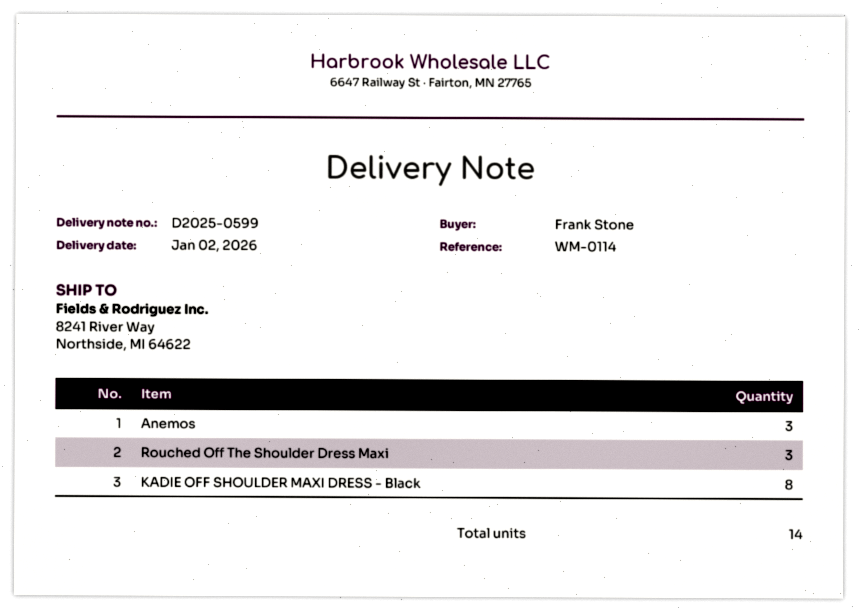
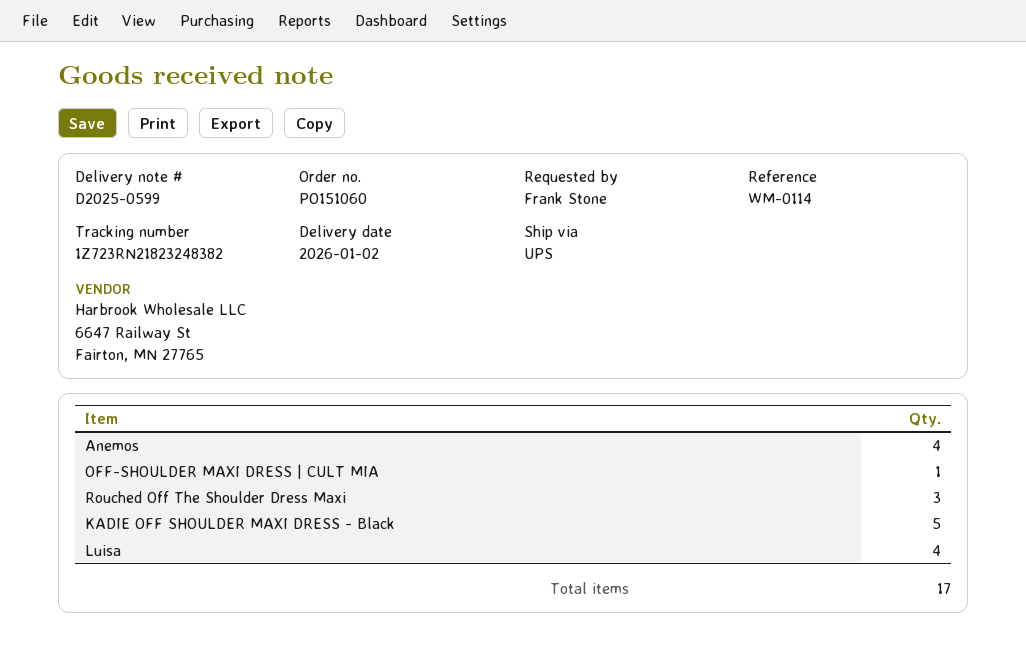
Anemos: 3 -> 4
KADIE OFF SHOULDER MAXI DRESS - Black: 8 -> 5
OFF-SHOULDER MAXI DRESS | CULT MIA: none -> 1
Luisa: none -> 4
total quantity: 14 -> 17

